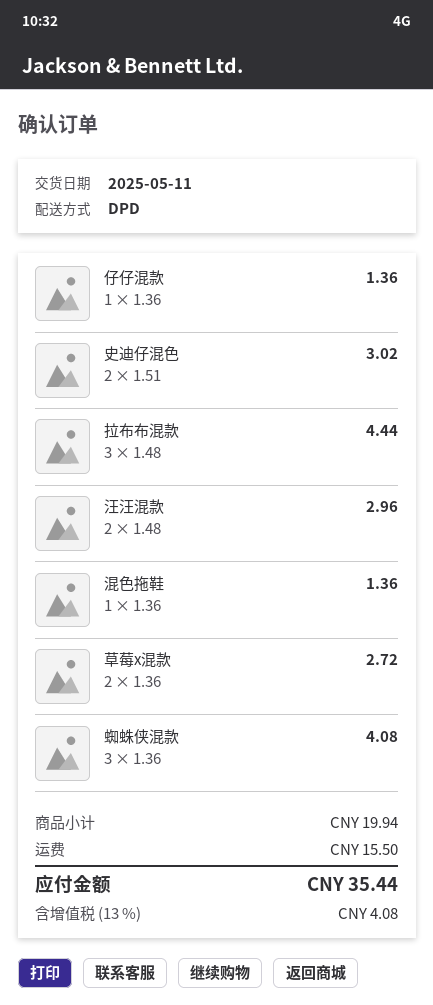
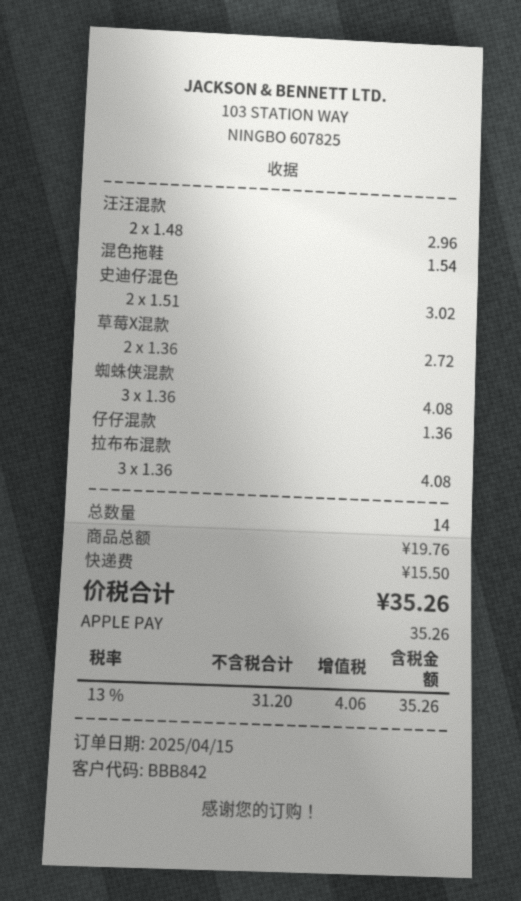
拉布布混款: 3 x 1.48 = 4.44 -> 3 x 1.36 = 4.08
混色拖鞋: 1 x 1.36 = 1.36 -> 1 x 1.54 = 1.54
subtotal: 19.94 -> 19.76
tax: 13% = 4.08 -> 13% = 4.06
total: 35.44 -> 35.26

